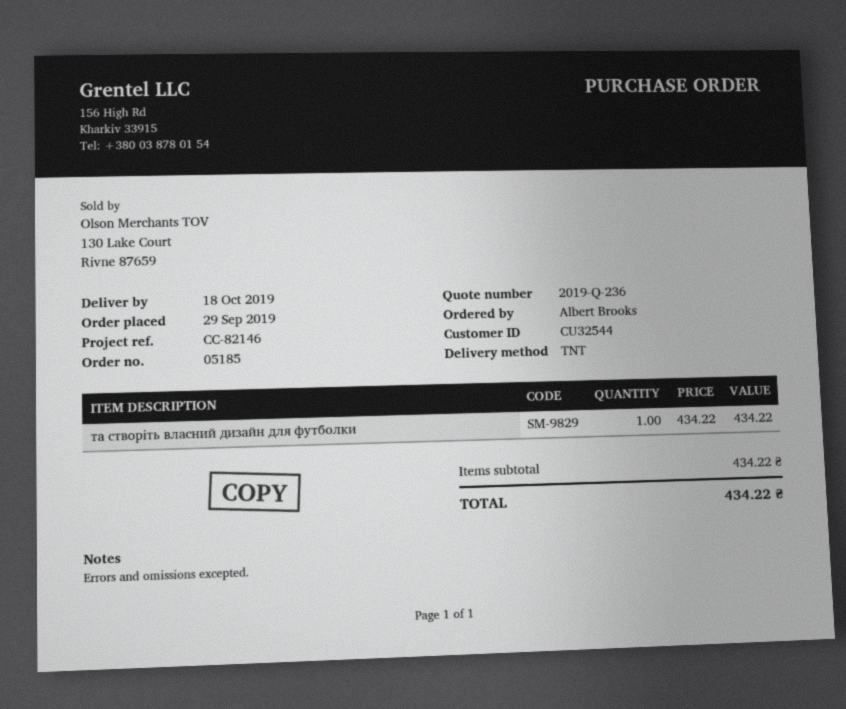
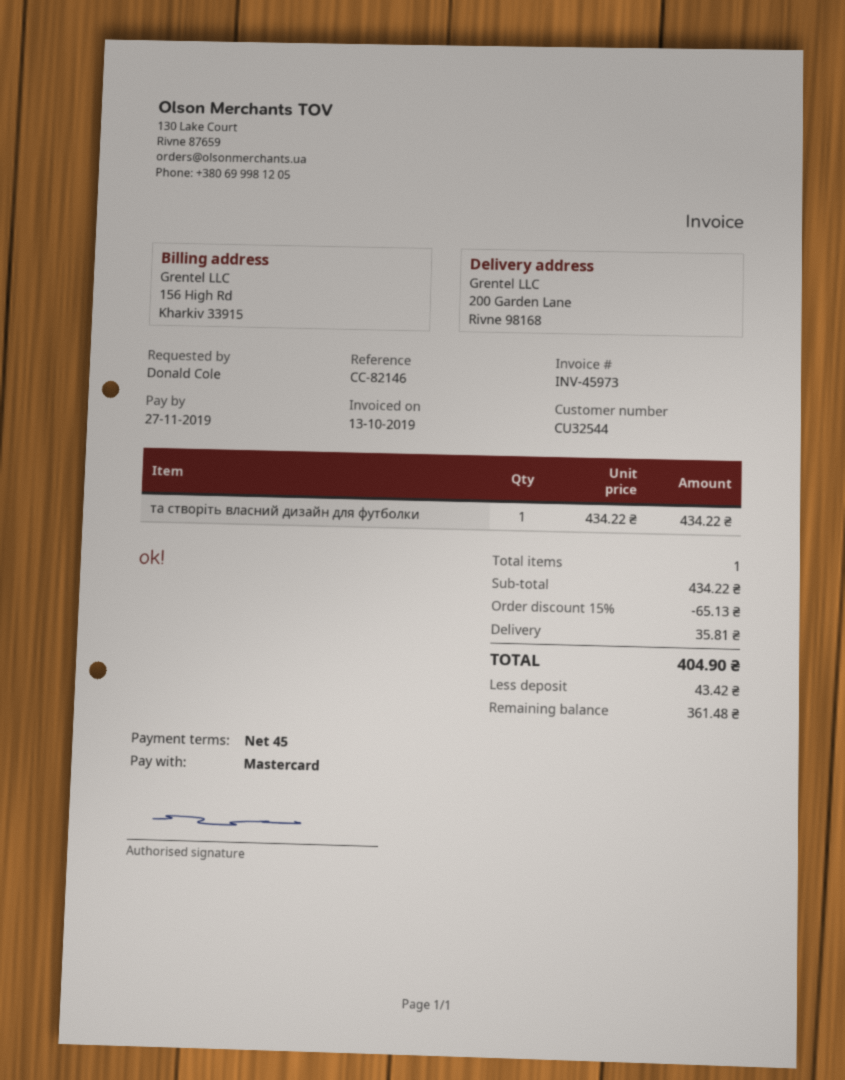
ordered by: Albert Brooks -> Donald Cole
discount: none -> 15% = 65.13
shipping: none -> 35.81
total: 434.22 -> 404.90

